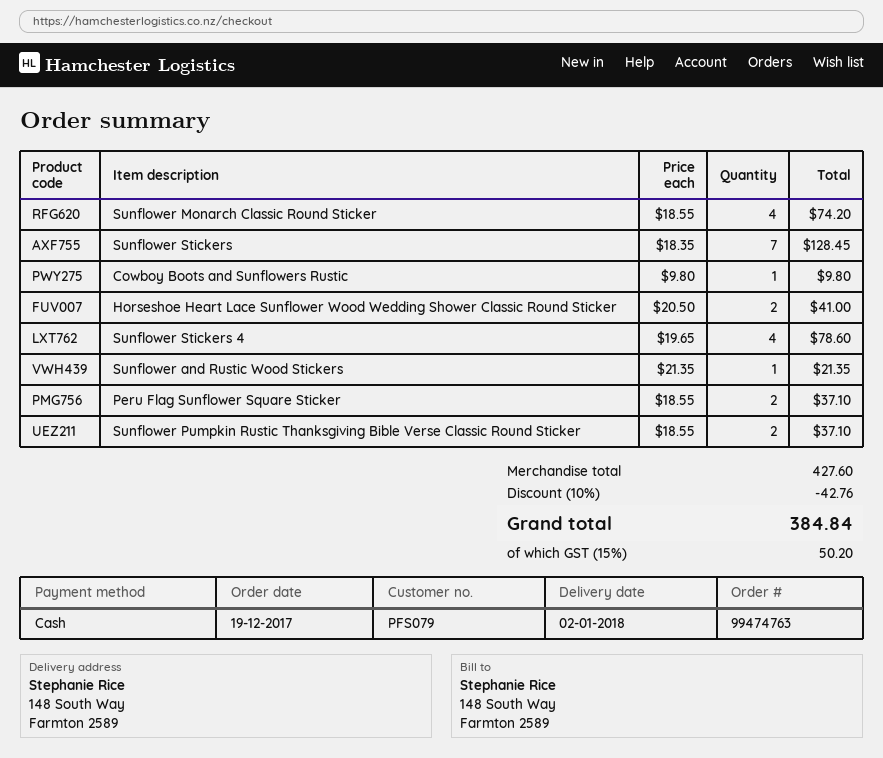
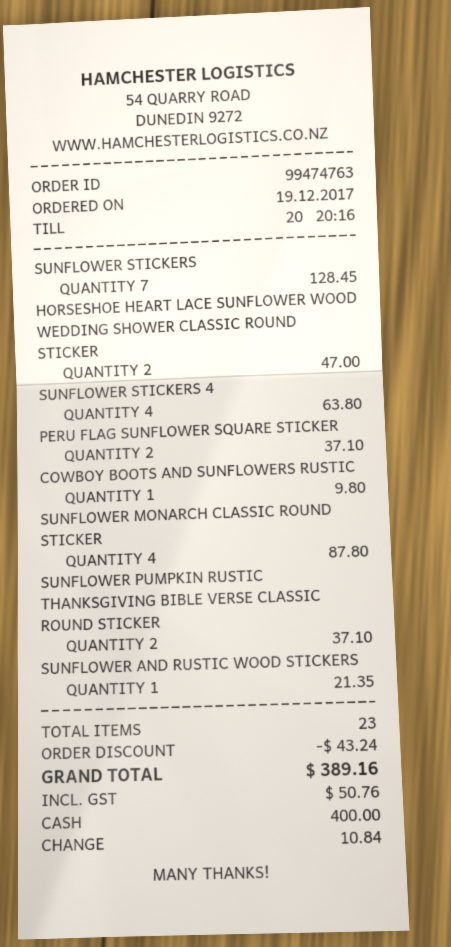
Sunflower Monarch Classic Round Sticker: 4 for 74.20 -> 4 for 87.80
Horseshoe Heart Lace Sunflower Wood Wedding Shower Classic Round Sticker: 2 for 41.00 -> 2 for 47.00
Sunflower Stickers 4: 4 for 78.60 -> 4 for 63.80
discount: 42.76 -> 43.24
tax: 50.20 -> 50.76
total: 384.84 -> 389.16

